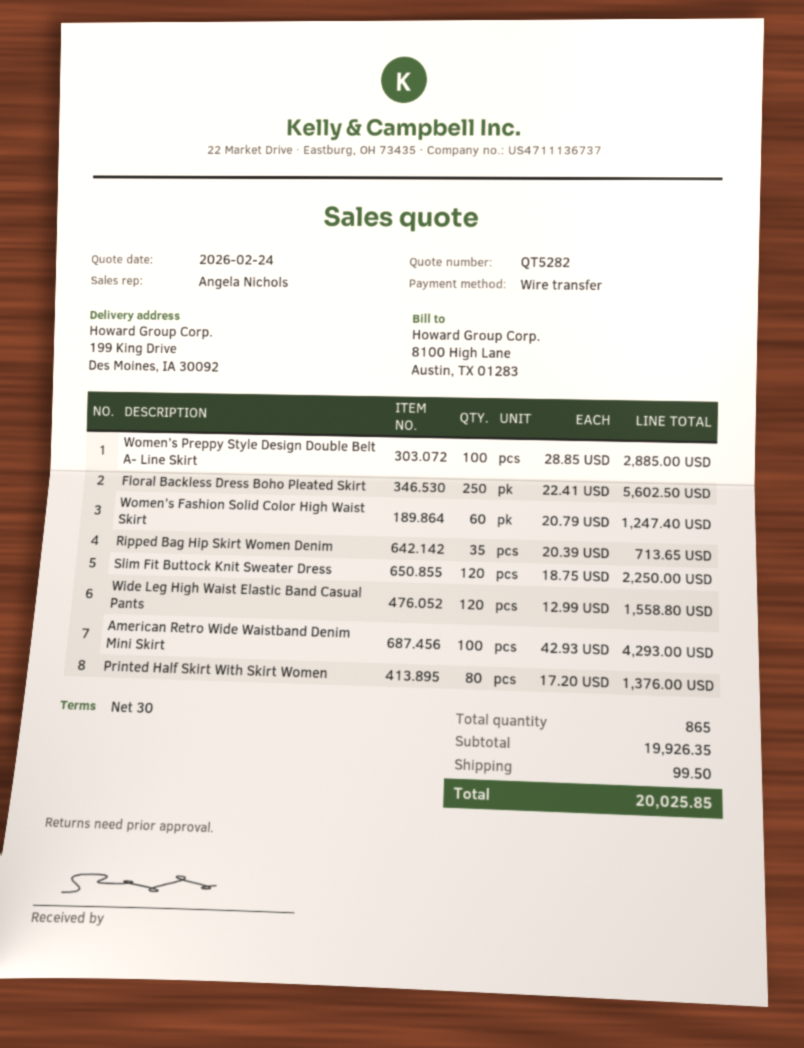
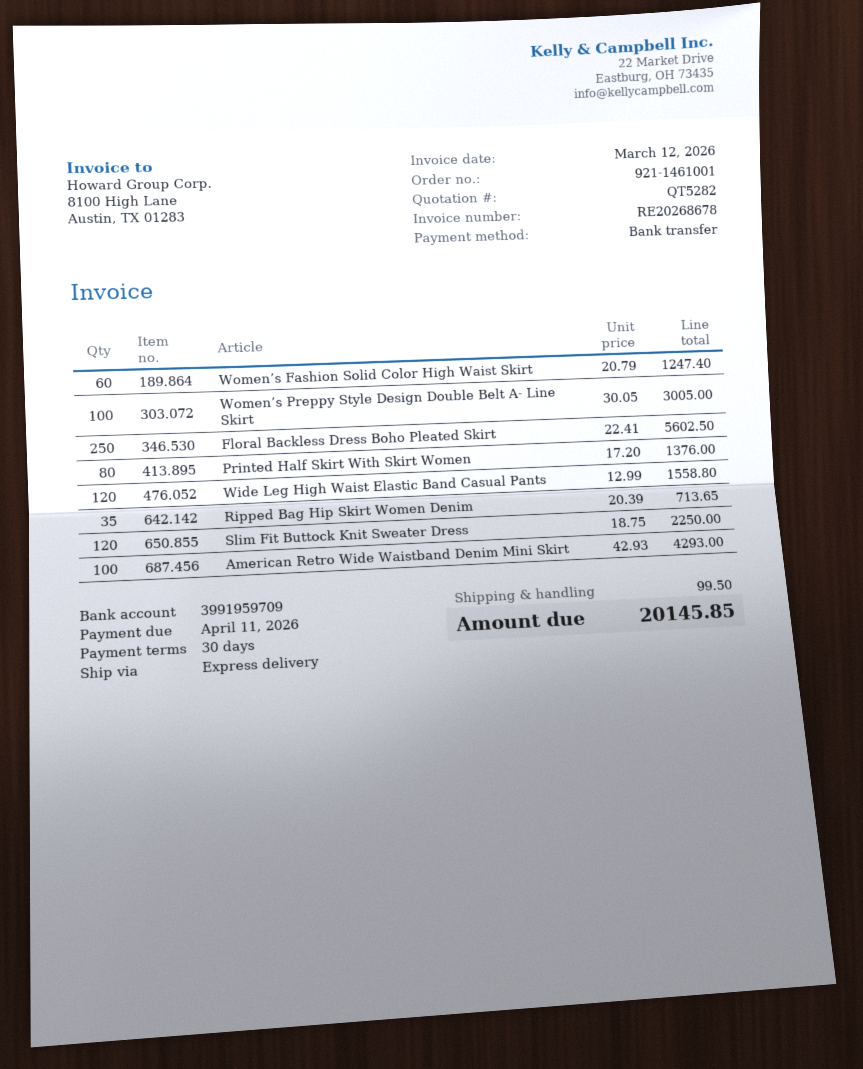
Women’s Preppy Style Design Double Belt A- Line Skirt: 100 x 28.85 = 2885.00 -> 100 x 30.05 = 3005.00
total: 20025.85 -> 20145.85

